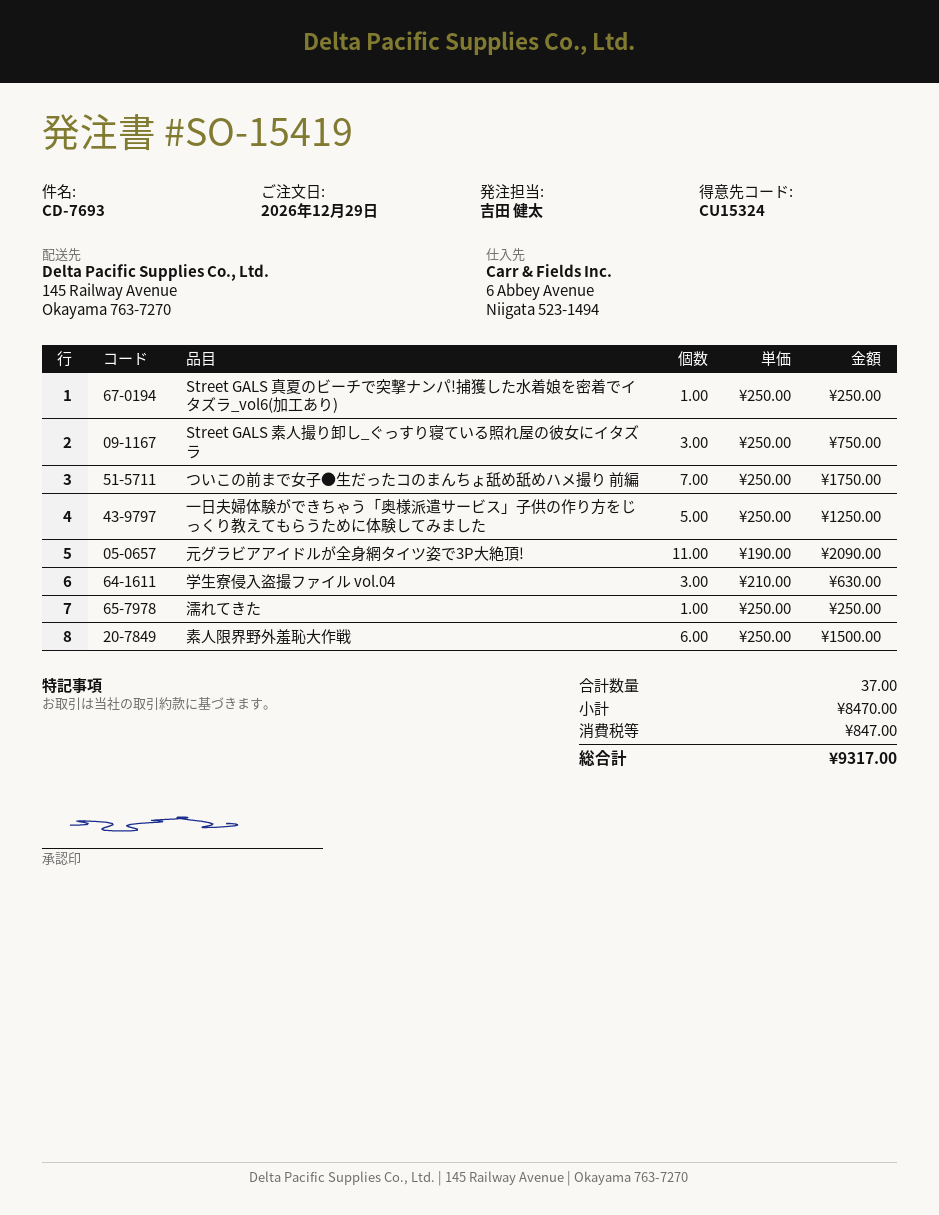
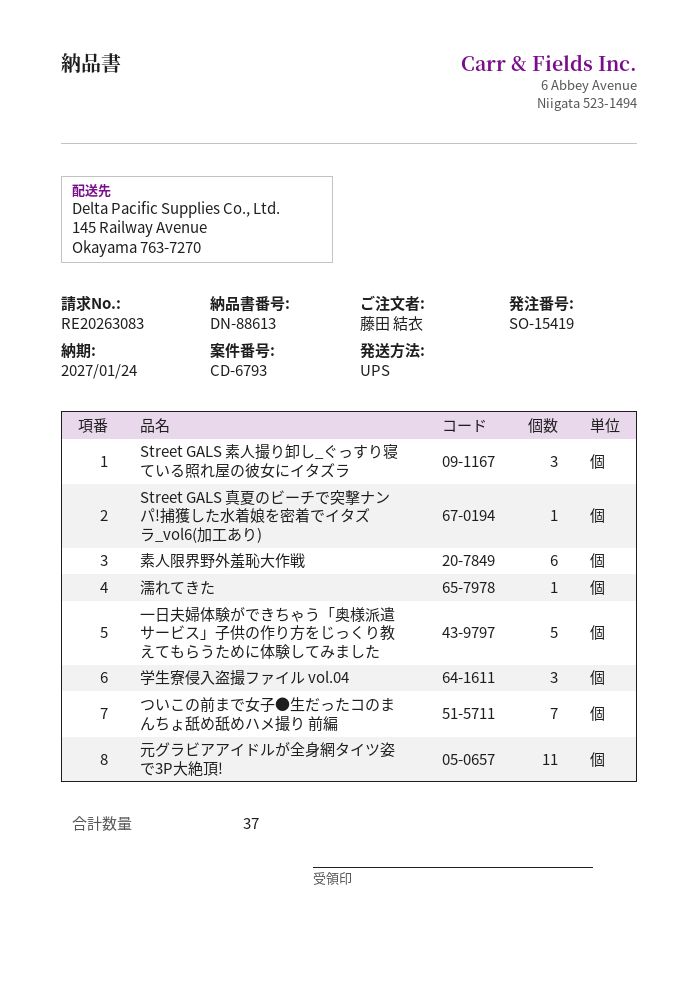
reference: CD-7693 -> CD-6793
ordered by: 吉田 健太 -> 藤田 結衣

